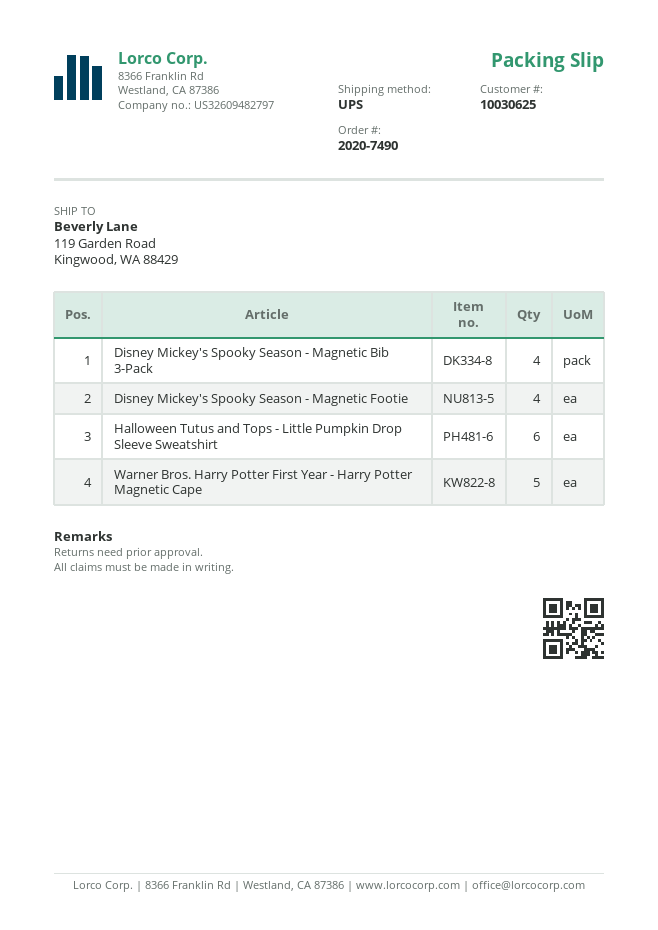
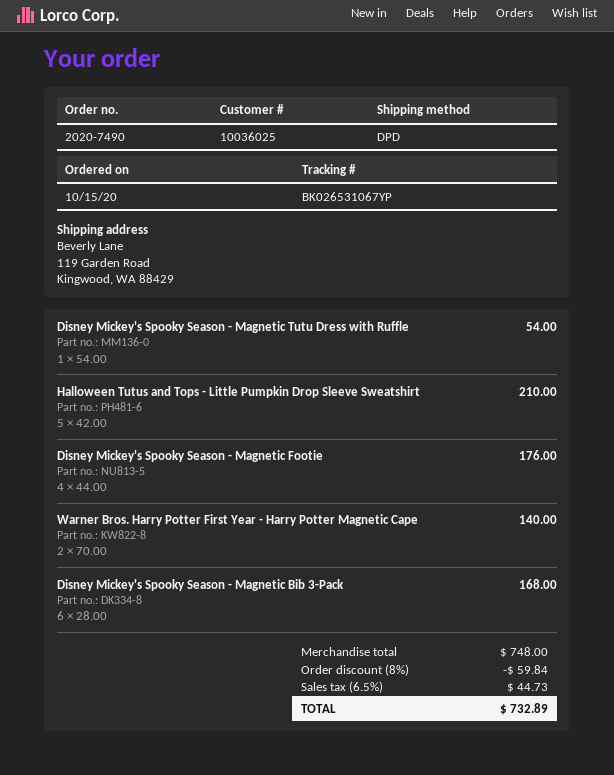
customer number: 10030625 -> 10036025
shipping method: UPS -> DPD
Disney Mickey's Spooky Season - Magnetic Bib 3-Pack: 4 -> 6
Halloween Tutus and Tops - Little Pumpkin Drop Sleeve Sweatshirt: 6 -> 5
Warner Bros. Harry Potter First Year - Harry Potter Magnetic Cape: 5 -> 2
Disney Mickey's Spooky Season - Magnetic Tutu Dress with Ruffle: none -> 1

